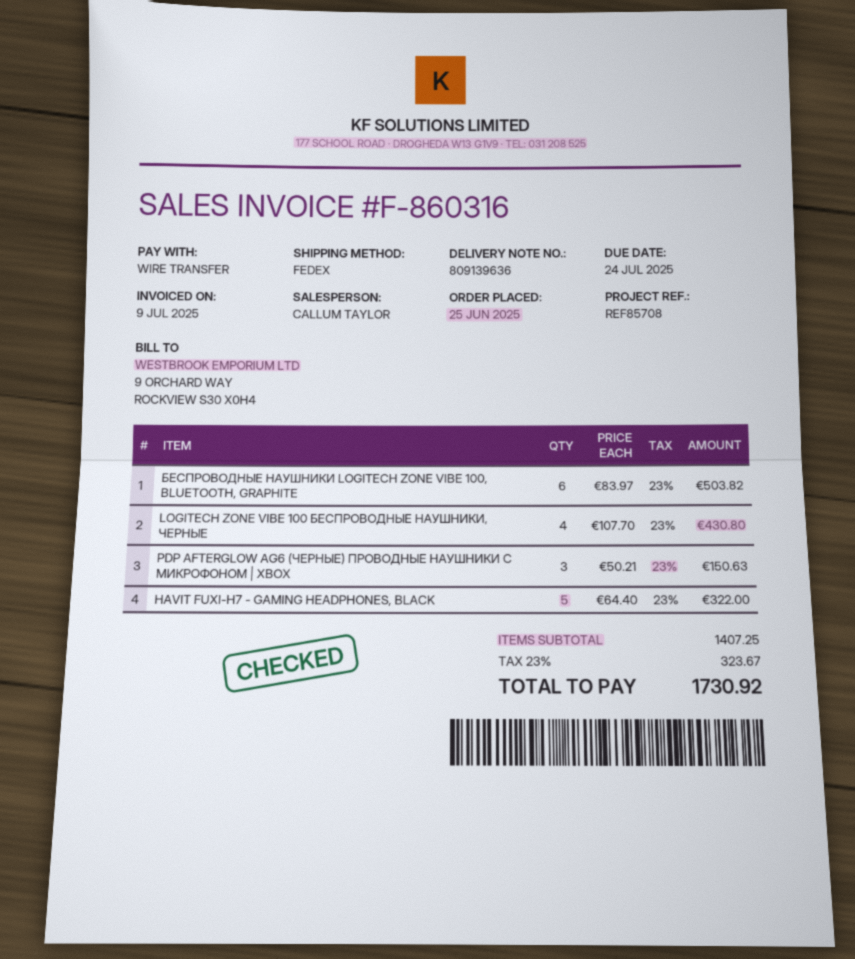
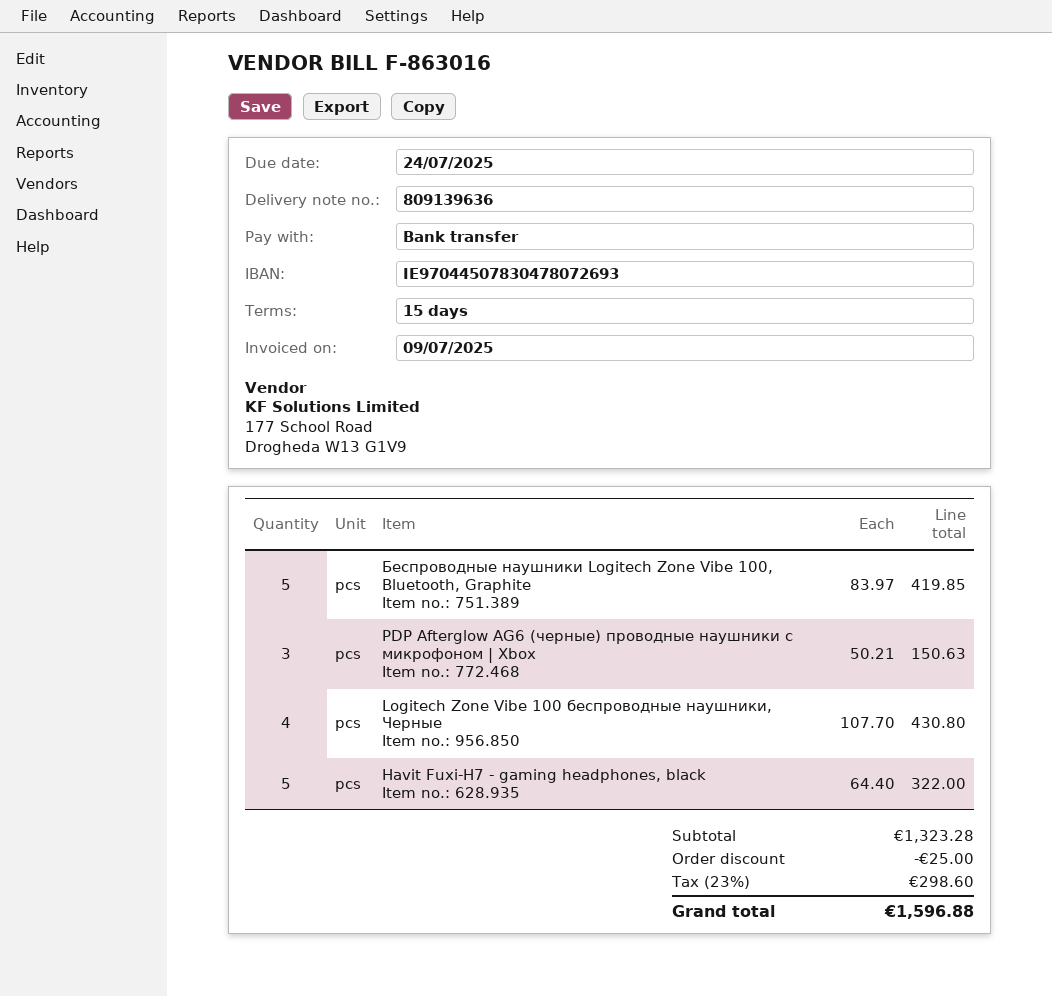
invoice number: F-860316 -> F-863016
БЕСПРОВОДНЫЕ НАУШНИКИ LOGITECH ZONE VIBE 100, BLUETOOTH, GRAPHITE: 6 x 83.97 = 503.82 -> 5 x 83.97 = 419.85
subtotal: 1407.25 -> 1323.28
discount: none -> 25.00
tax: 23% = 323.67 -> 23% = 298.60
total: 1730.92 -> 1596.88

